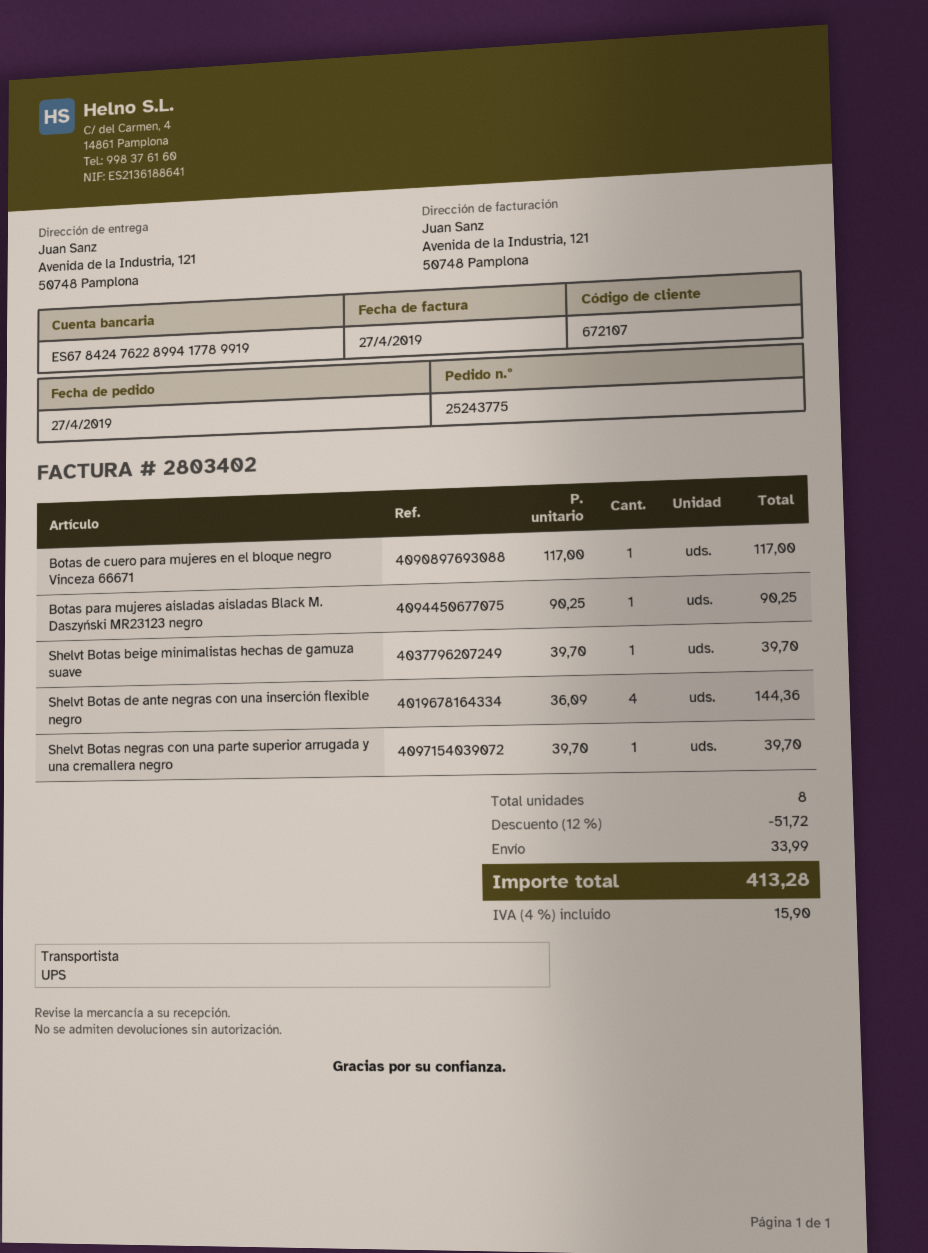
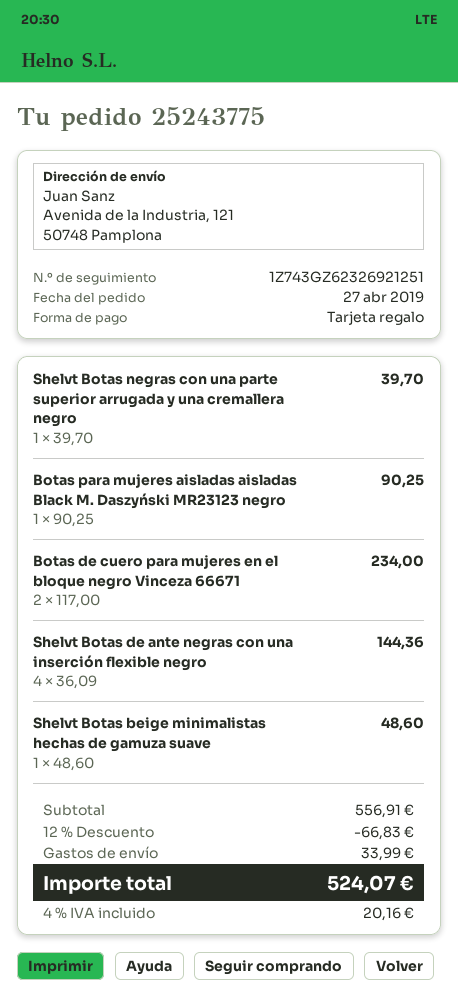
Botas de cuero para mujeres en el bloque negro Vinceza 66671: 1 x 117.00 = 117.00 -> 2 x 117.00 = 234.00
Shelvt Botas beige minimalistas hechas de gamuza suave: 1 x 39.70 = 39.70 -> 1 x 48.60 = 48.60
discount: 12% = 51.72 -> 12% = 66.83
tax: 4% = 15.90 -> 4% = 20.16
total: 413.28 -> 524.07

